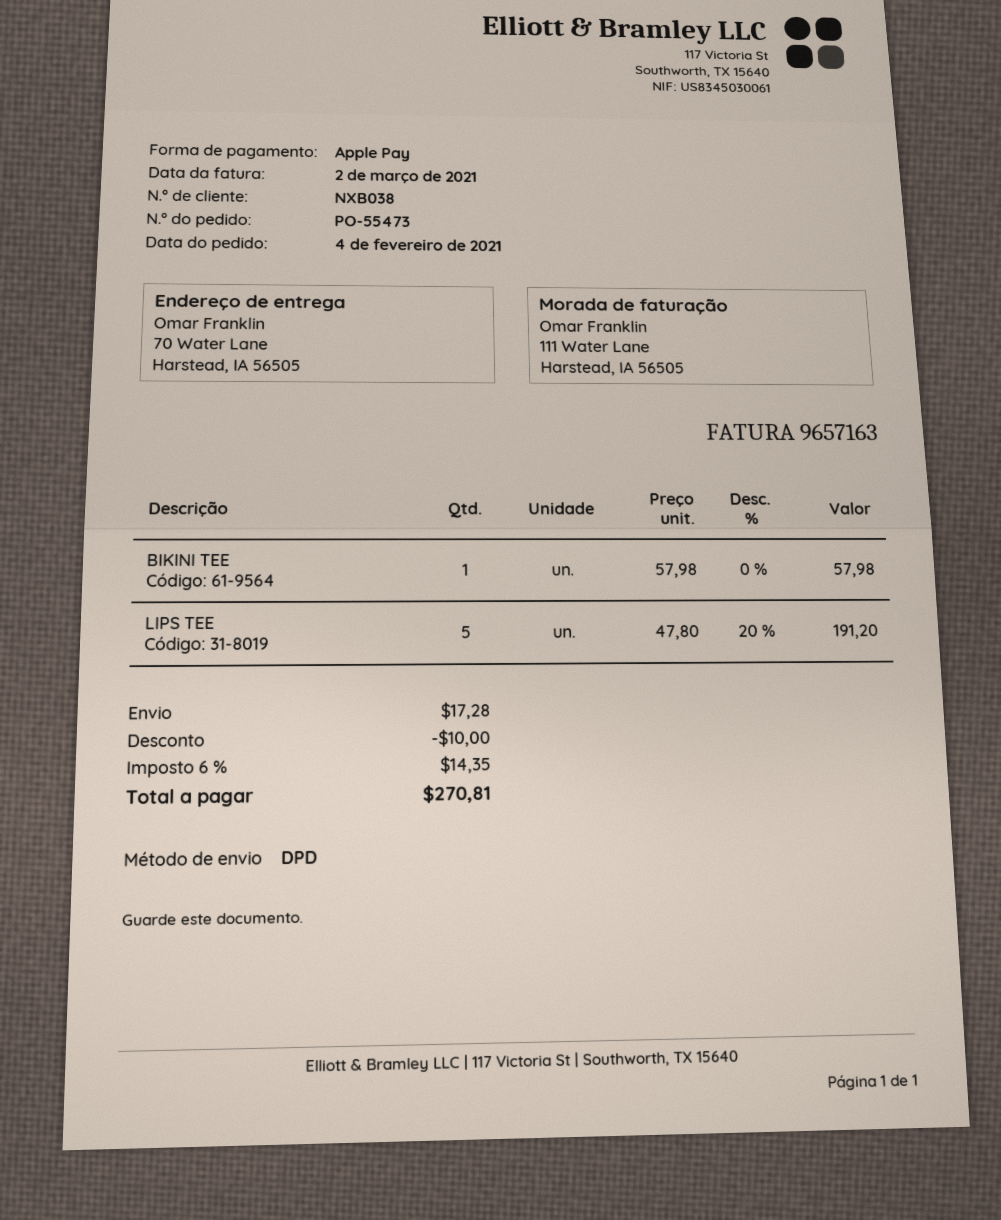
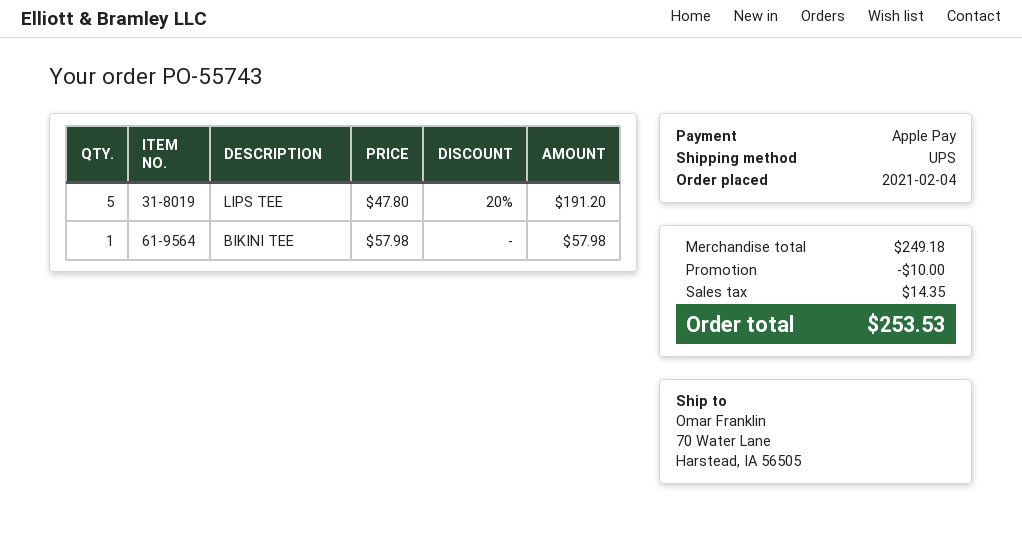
order number: PO-55473 -> PO-55743
shipping method: DPD -> UPS
shipping: 17.28 -> none
total: 270.81 -> 253.53

